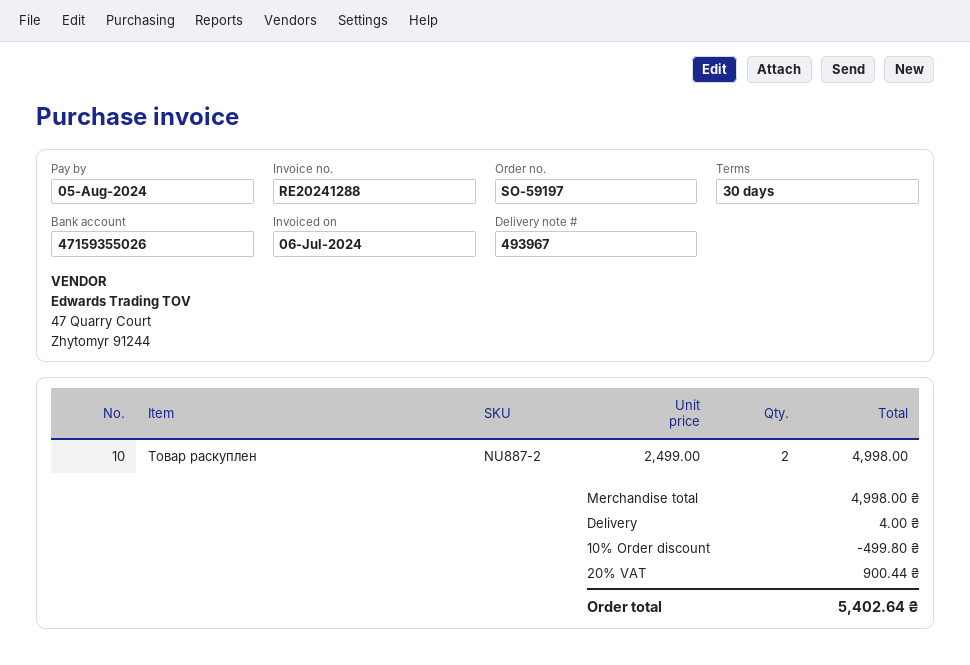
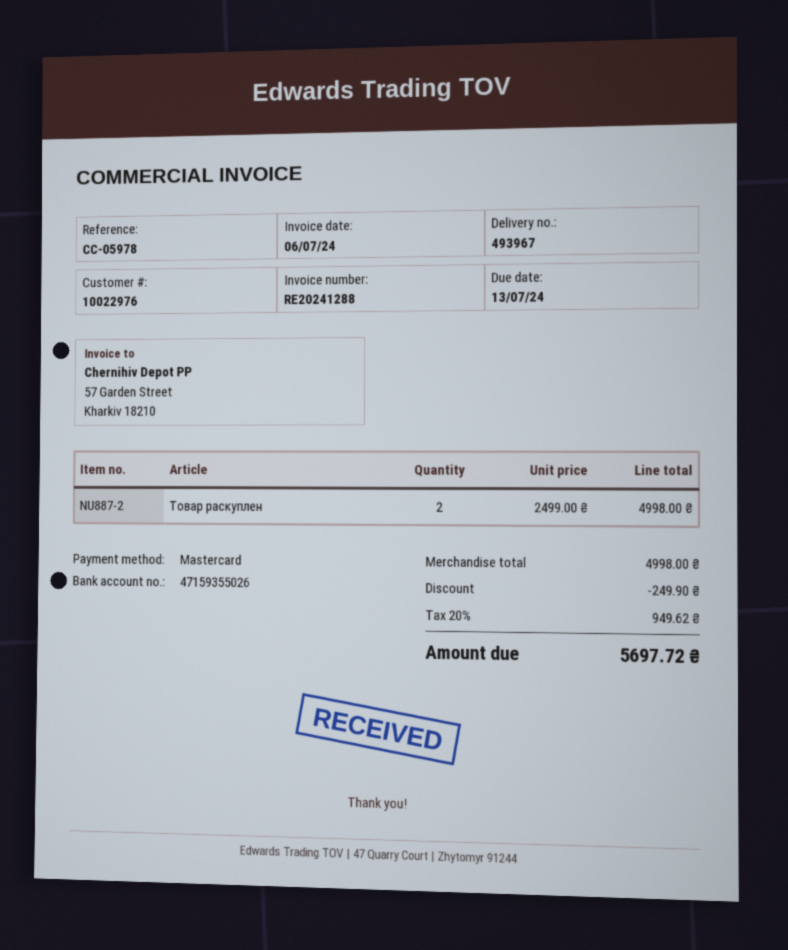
due date: 2024-08-05 -> 2024-07-13
discount: 499.80 -> 249.90
shipping: 4.00 -> none
tax: 20% = 900.44 -> 20% = 949.62
total: 5402.64 -> 5697.72

